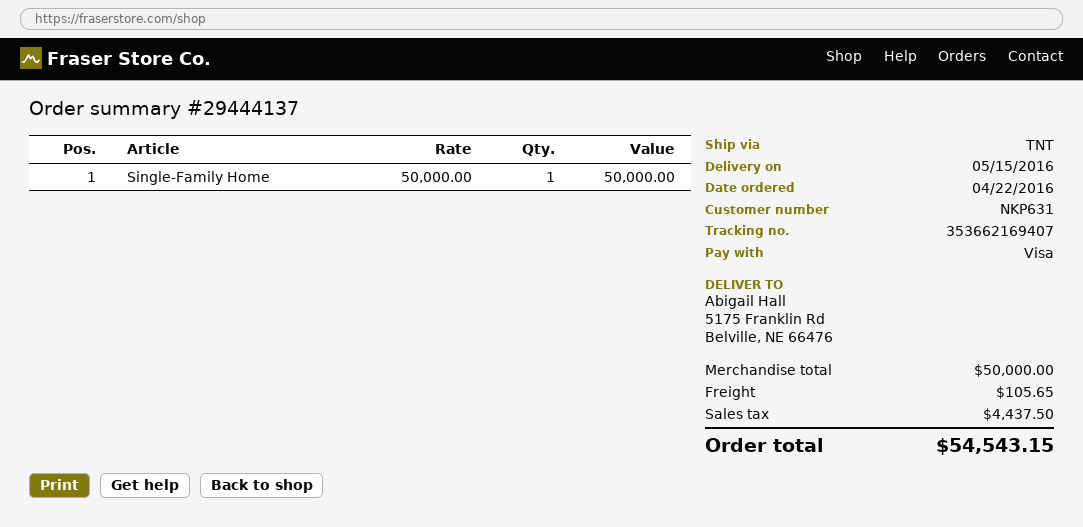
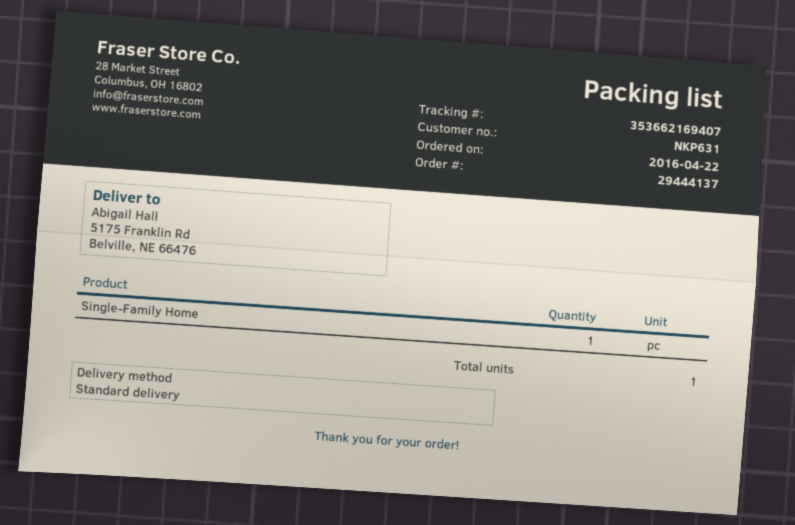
shipping method: TNT -> standard

